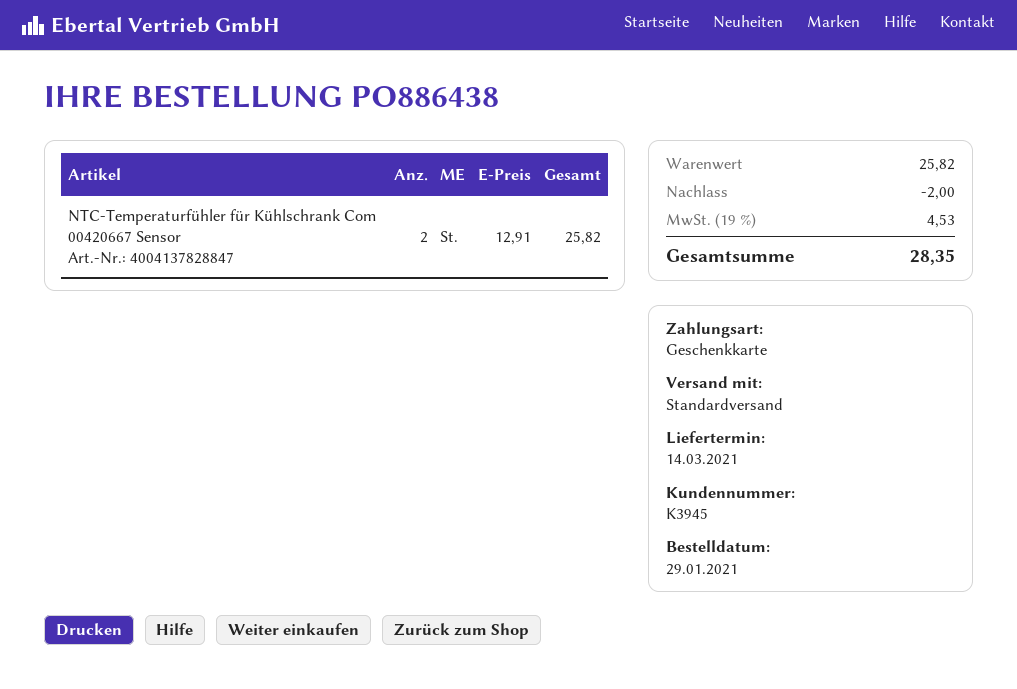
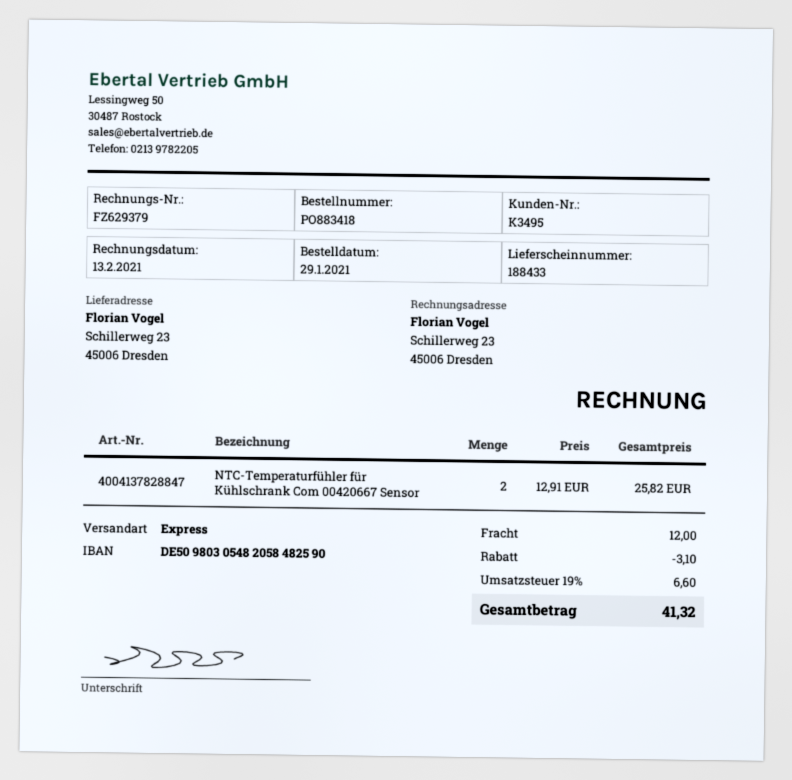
order number: PO886438 -> PO883418
customer number: K3945 -> K3495
shipping method: standard -> express
discount: 2.00 -> 3.10
shipping: none -> 12.00
tax: 19% = 4.53 -> 19% = 6.60
total: 28.35 -> 41.32

